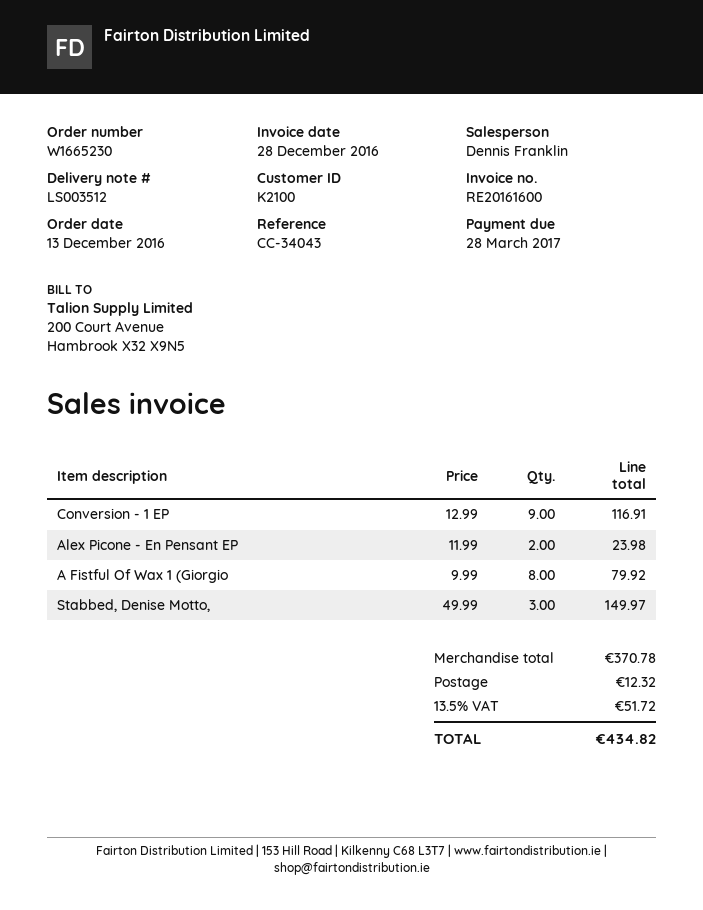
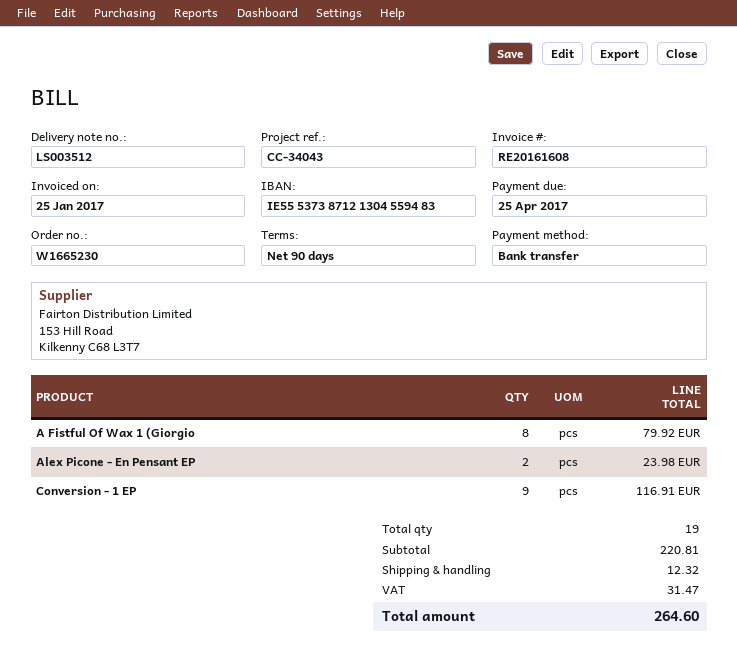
invoice number: RE20161600 -> RE20161608
invoice date: 2016-12-28 -> 2017-01-25
due date: 2017-03-28 -> 2017-04-25
Stabbed, Denise Motto,: 3 for 149.97 -> none
subtotal: 370.78 -> 220.81
tax: 51.72 -> 31.47
total: 434.82 -> 264.60

